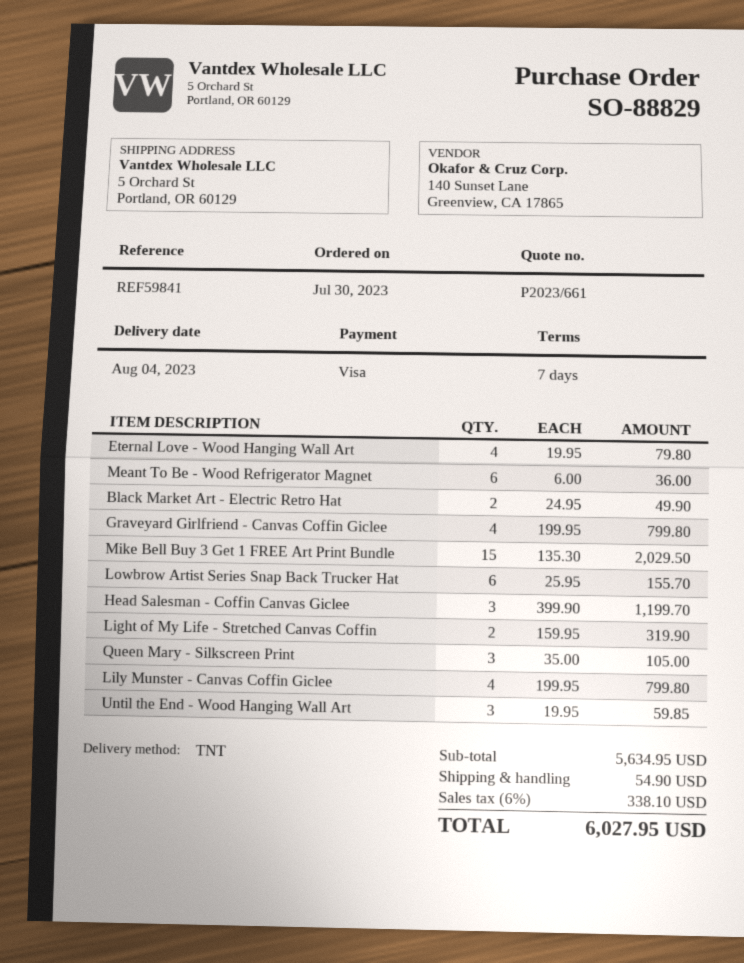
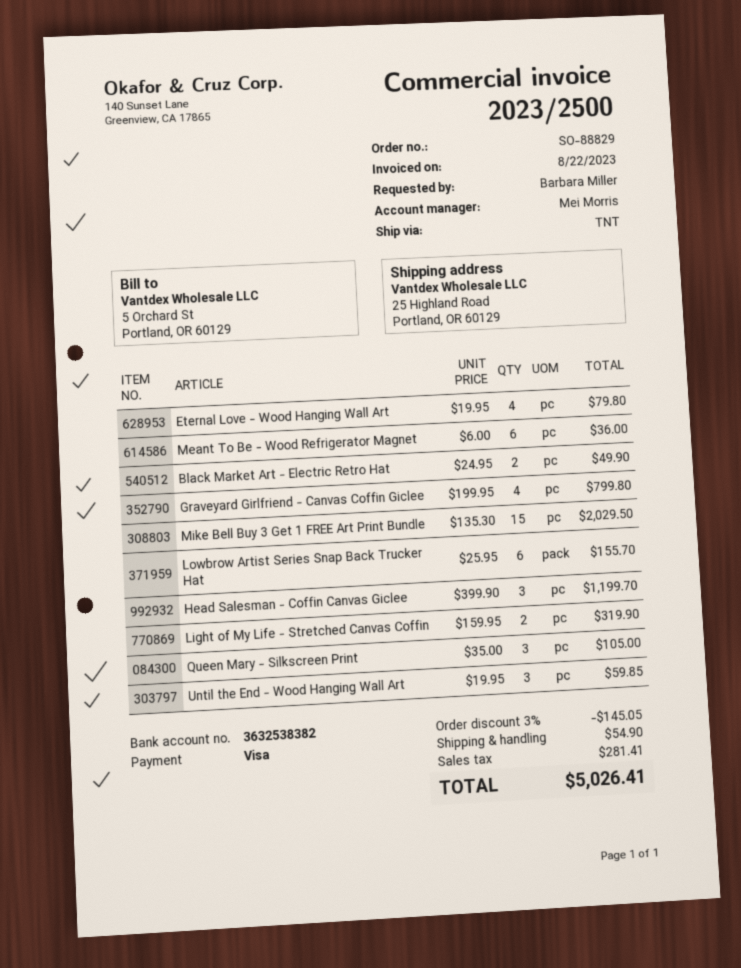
ship to: 5 Orchard St, Portland, OR 60129 -> 25 Highland Road, Portland, OR 60129
Lily Munster - Canvas Coffin Giclee: 4 x 199.95 = 799.80 -> none
discount: none -> 3% = 145.05
tax: 338.10 -> 281.41
total: 6027.95 -> 5026.41

